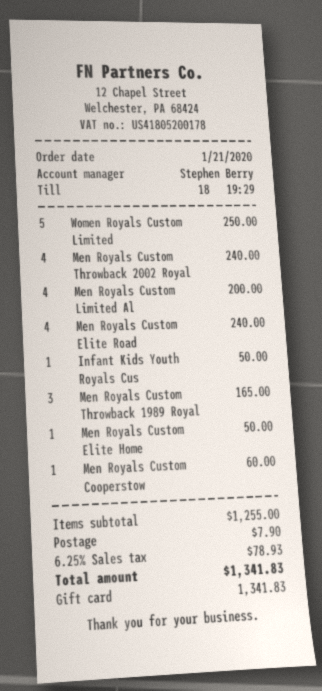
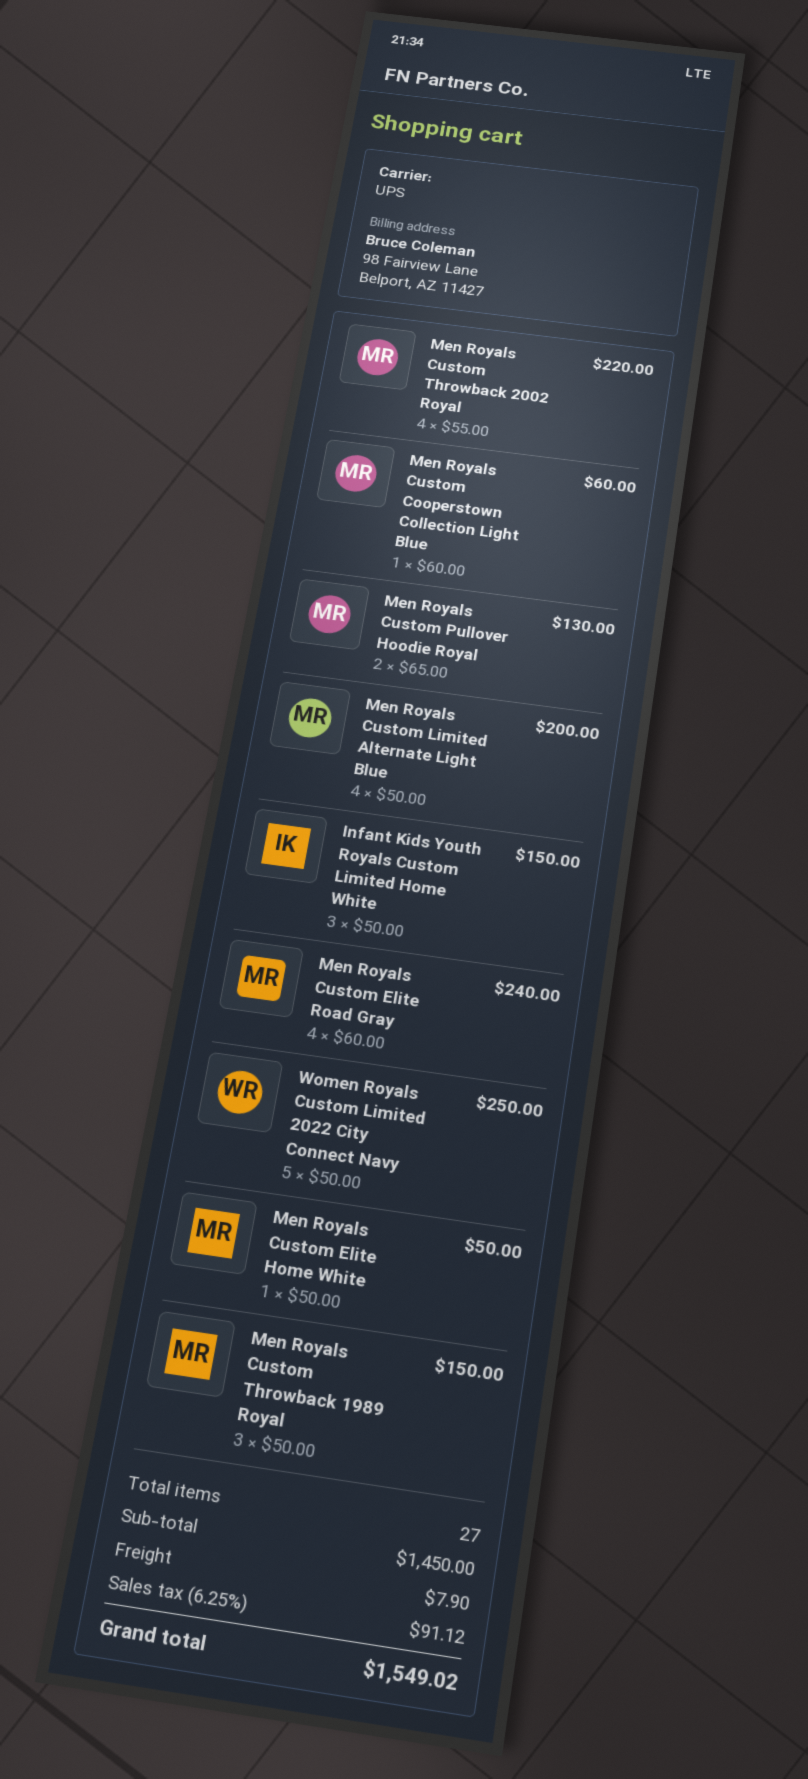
Men Royals Custom Throwback 2002 Royal: 4 for 240.00 -> 4 for 220.00
Infant Kids Youth Royals Cus: 1 for 50.00 -> 3 for 150.00
Men Royals Custom Throwback 1989 Royal: 3 for 165.00 -> 3 for 150.00
Men Royals Custom Pullover Hoodie Royal: none -> 2 for 130.00
subtotal: 1255.00 -> 1450.00
tax: 6.25% = 78.93 -> 6.25% = 91.12
total: 1341.83 -> 1549.02

